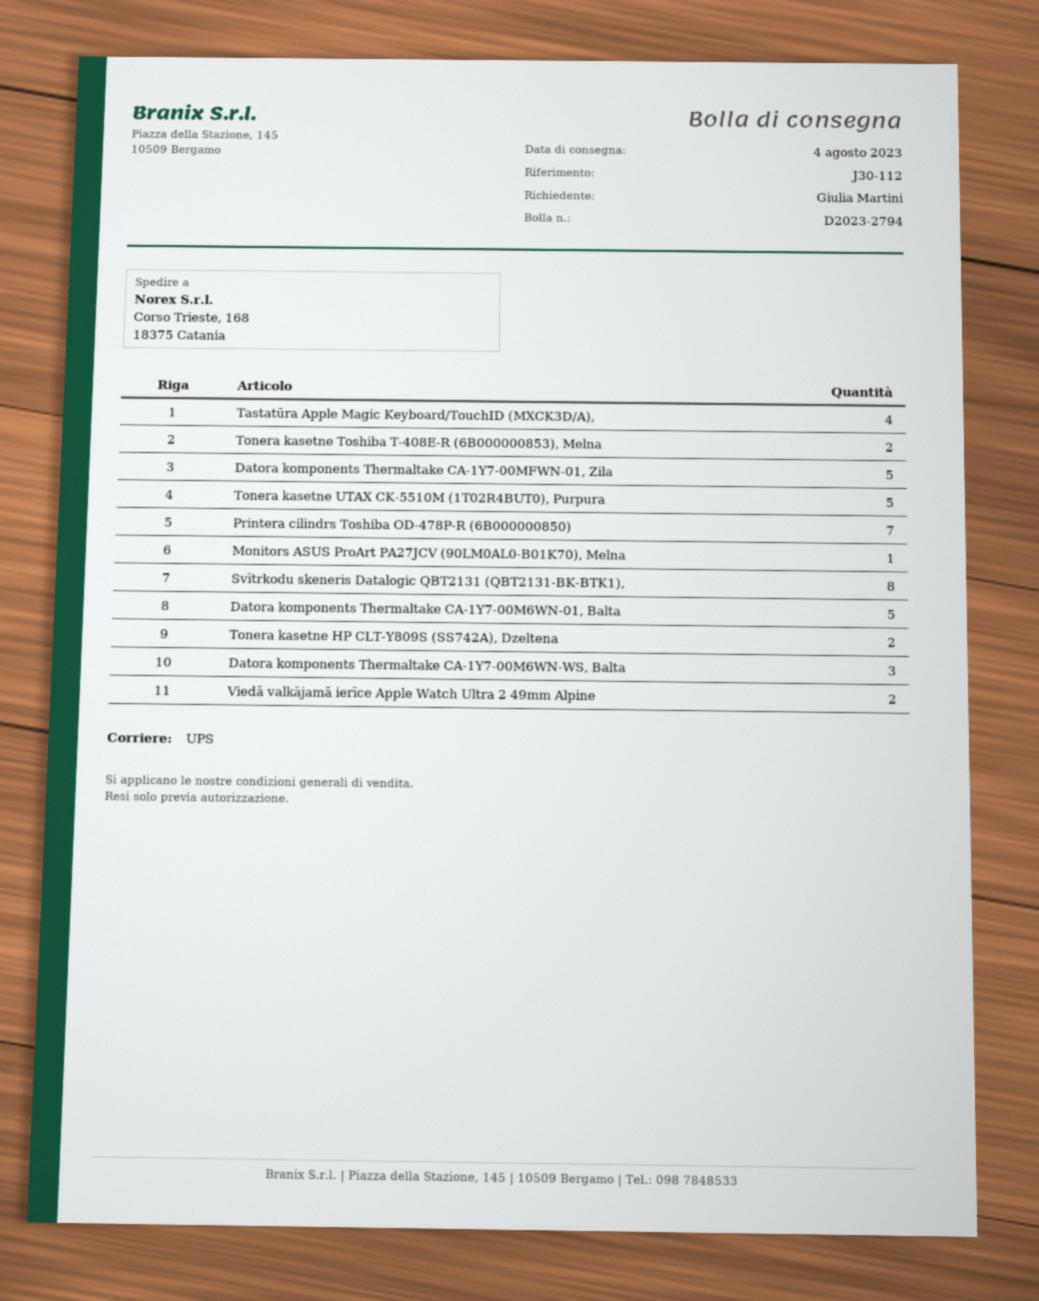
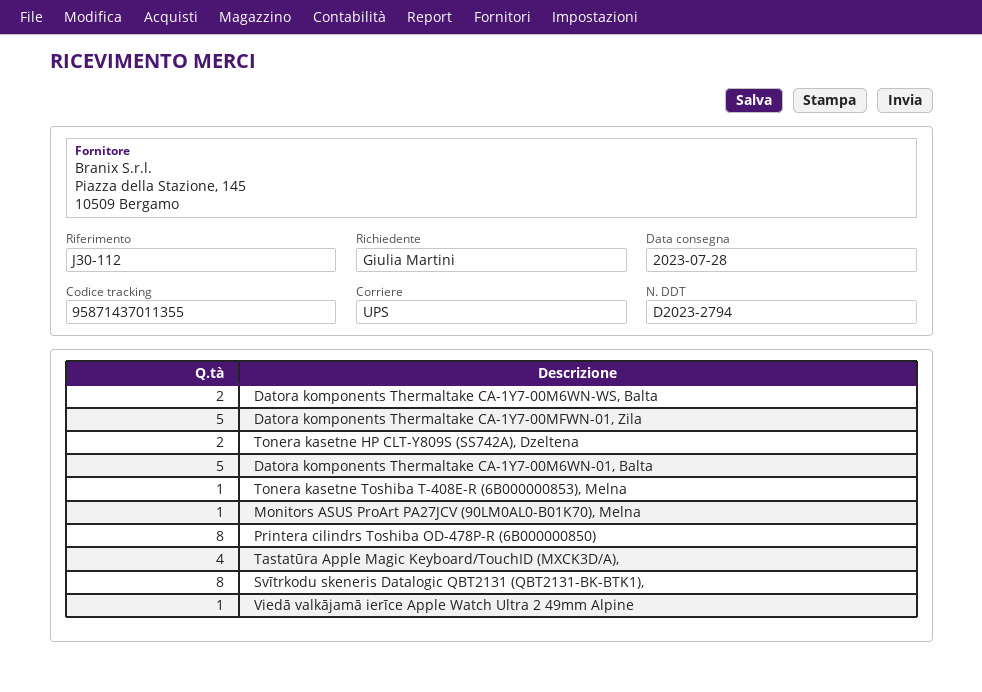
delivery date: 2023-08-04 -> 2023-07-28
Tonera kasetne Toshiba T-408E-R (6B000000853), Melna: 2 -> 1
Tonera kasetne UTAX CK-5510M (1T02R4BUT0), Purpura: 5 -> none
Printera cilindrs Toshiba OD-478P-R (6B000000850): 7 -> 8
Datora komponents Thermaltake CA-1Y7-00M6WN-WS, Balta: 3 -> 2
Viedā valkājamā ierīce Apple Watch Ultra 2 49mm Alpine: 2 -> 1

